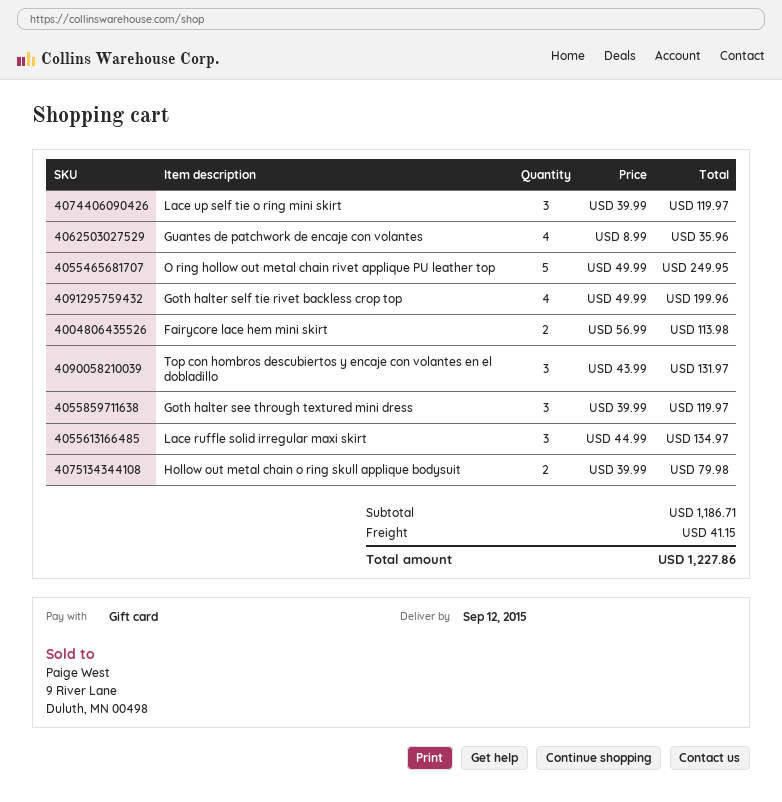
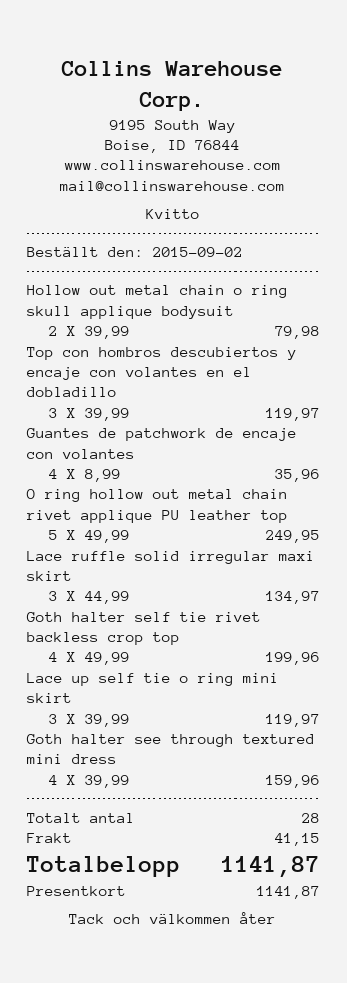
Fairycore lace hem mini skirt: 2 x 56.99 = 113.98 -> none
Top con hombros descubiertos y encaje con volantes en el dobladillo: 3 x 43.99 = 131.97 -> 3 x 39.99 = 119.97
Goth halter see through textured mini dress: 3 x 39.99 = 119.97 -> 4 x 39.99 = 159.96
total: 1227.86 -> 1141.87

